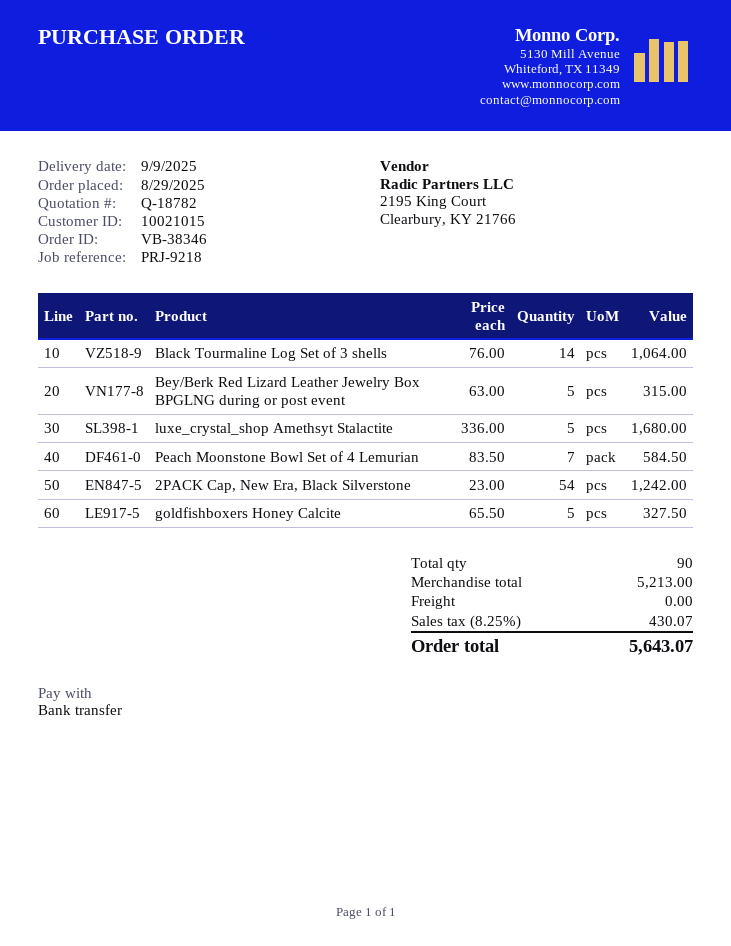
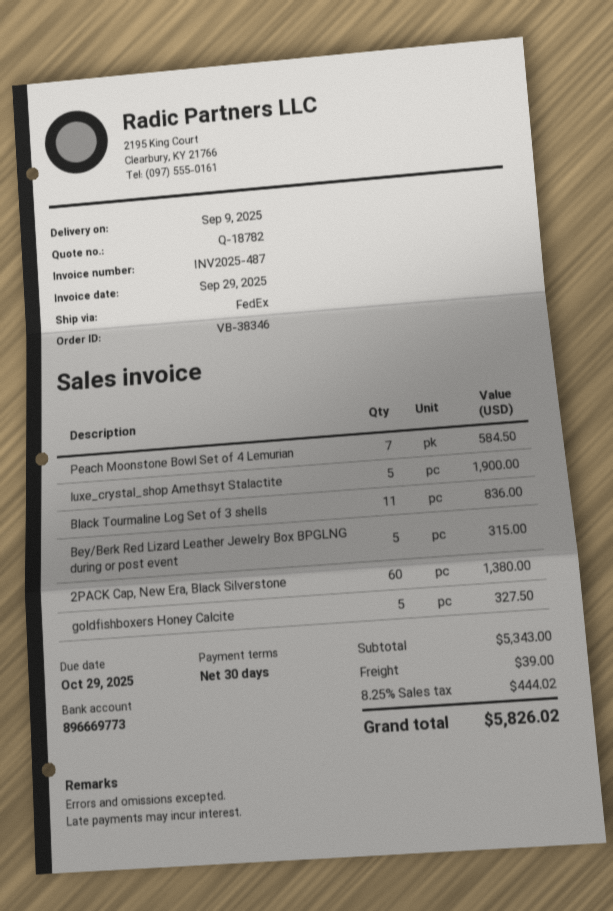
Black Tourmaline Log Set of 3 shells: 14 for 1064.00 -> 11 for 836.00
luxe_crystal_shop Amethsyt Stalactite: 5 for 1680.00 -> 5 for 1900.00
2PACK Cap, New Era, Black Silverstone: 54 for 1242.00 -> 60 for 1380.00
subtotal: 5213.00 -> 5343.00
shipping: 0.00 -> 39.00
tax: 8.25% = 430.07 -> 8.25% = 444.02
total: 5643.07 -> 5826.02

